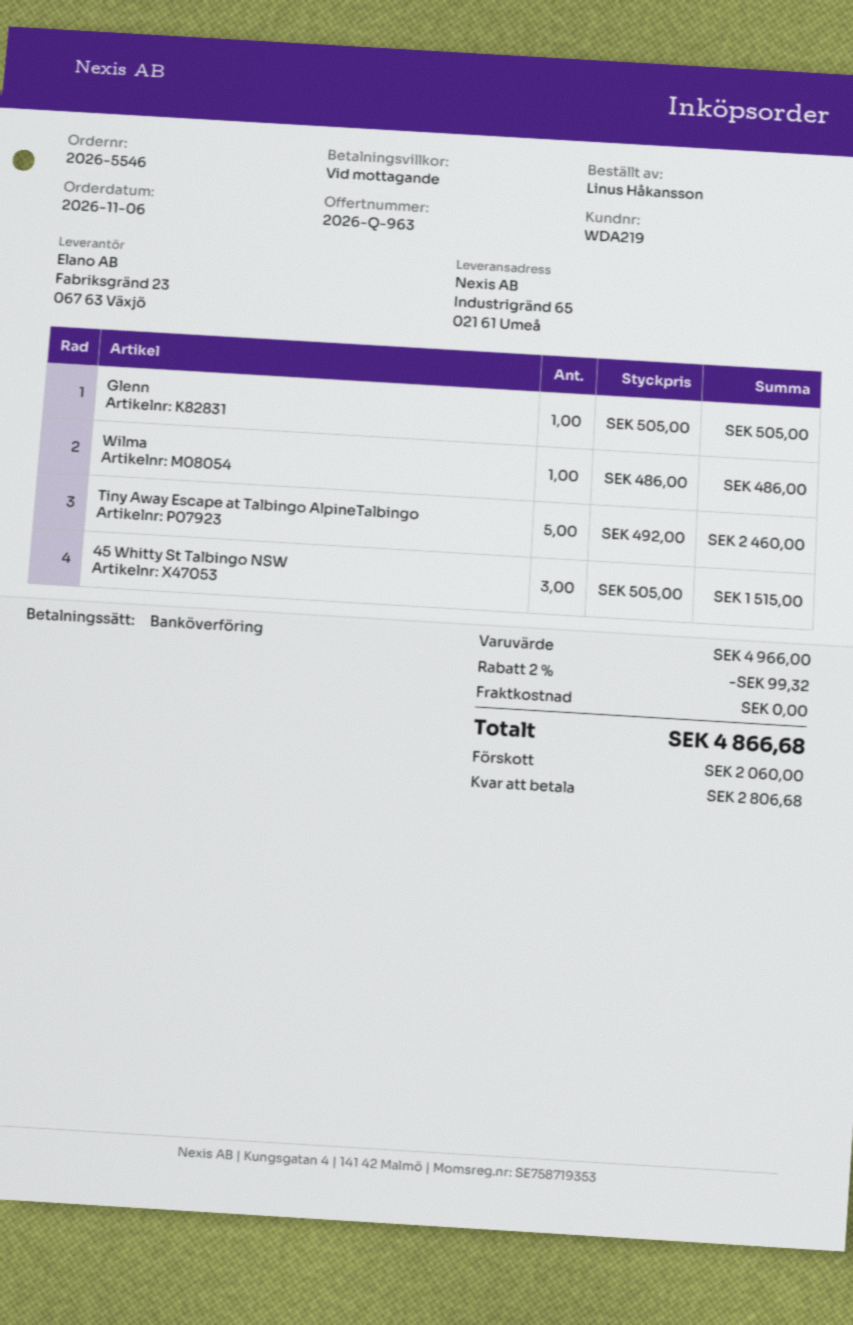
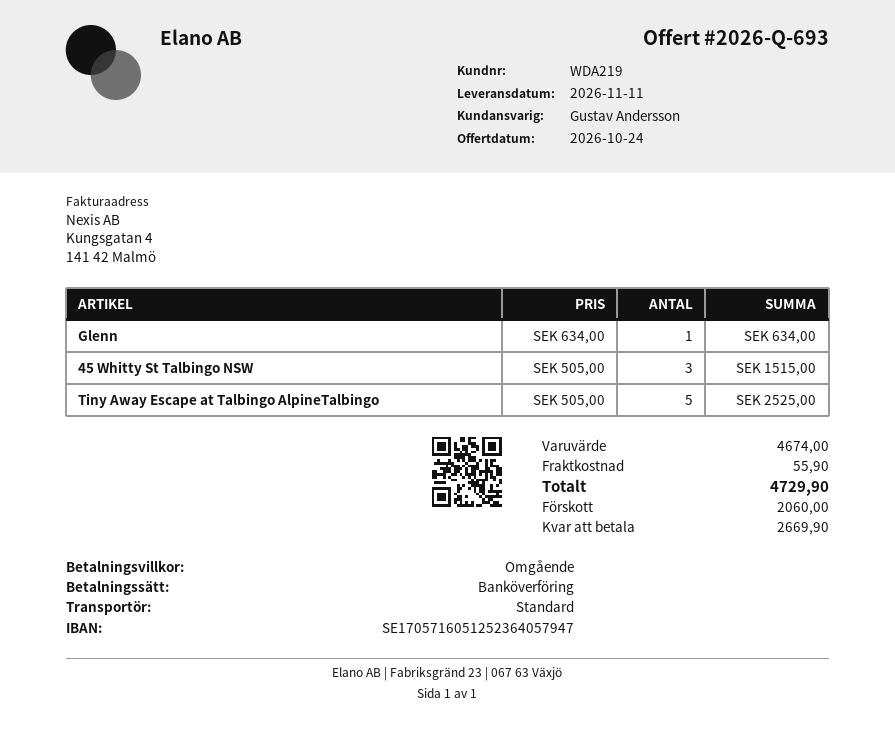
quote number: 2026-Q-963 -> 2026-Q-693
Glenn: 1 x 505.00 = 505.00 -> 1 x 634.00 = 634.00
Wilma: 1 x 486.00 = 486.00 -> none
Tiny Away Escape at Talbingo AlpineTalbingo: 5 x 492.00 = 2460.00 -> 5 x 505.00 = 2525.00
subtotal: 4966.00 -> 4674.00
discount: 2% = 99.32 -> none
shipping: 0.00 -> 55.90
total: 4866.68 -> 4729.90
balance: 2806.68 -> 2669.90

